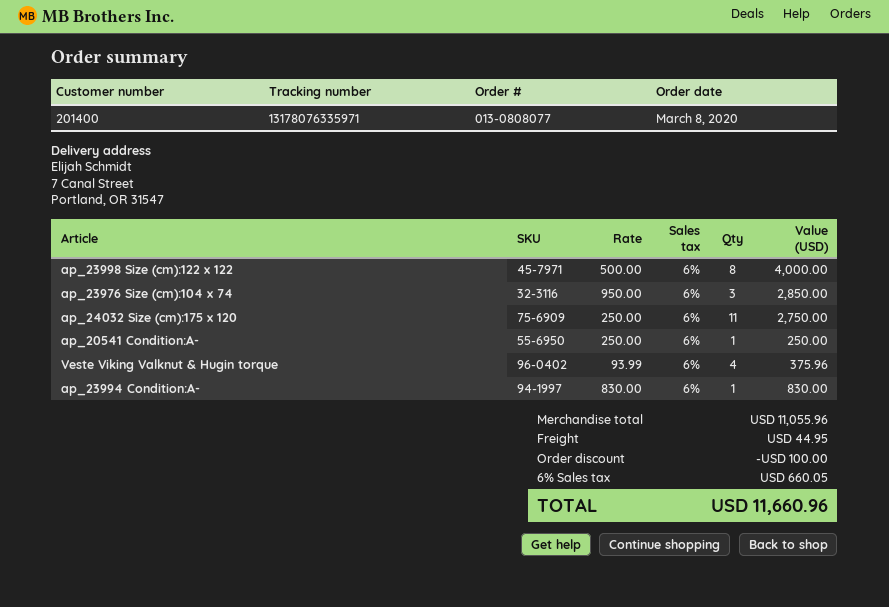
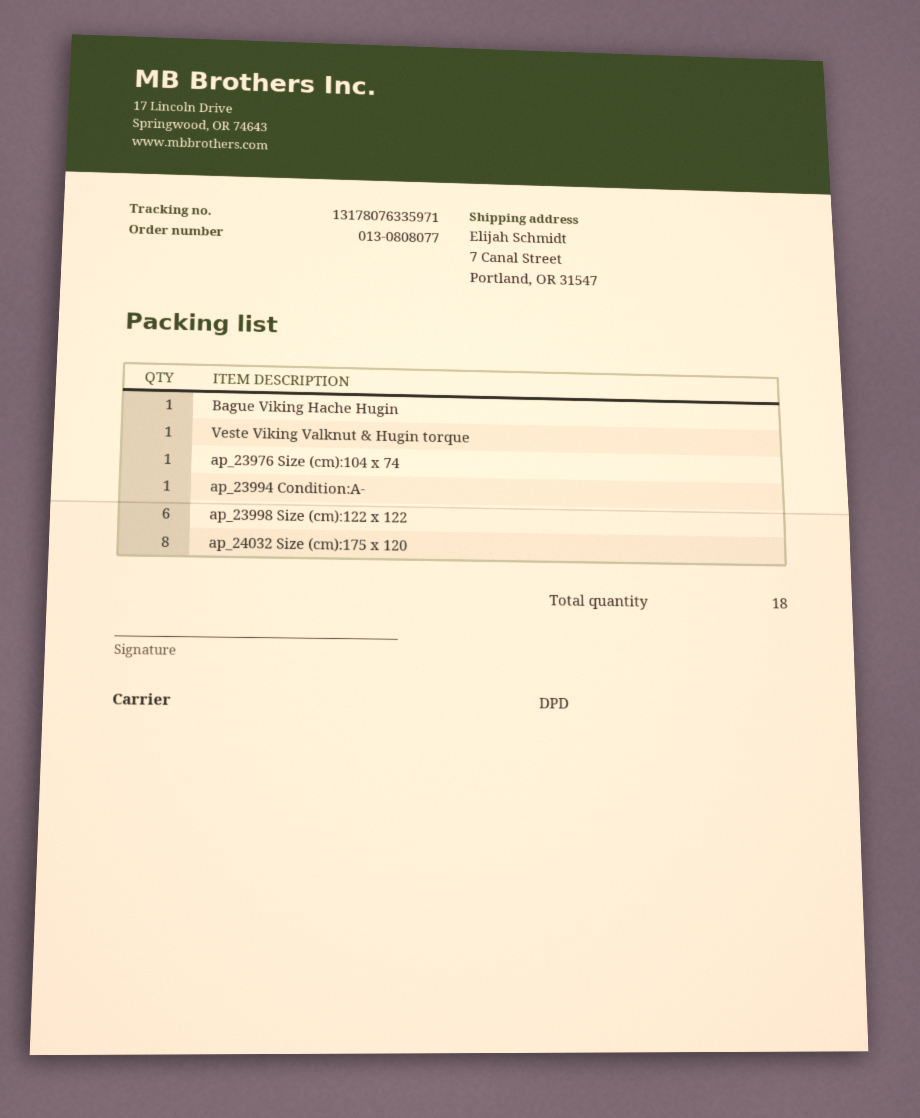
ap_23998 Size (cm):122 x 122: 8 -> 6
ap_23976 Size (cm):104 x 74: 3 -> 1
ap_24032 Size (cm):175 x 120: 11 -> 8
ap_20541 Condition:A-: 1 -> none
Veste Viking Valknut & Hugin torque: 4 -> 1
Bague Viking Hache Hugin: none -> 1

